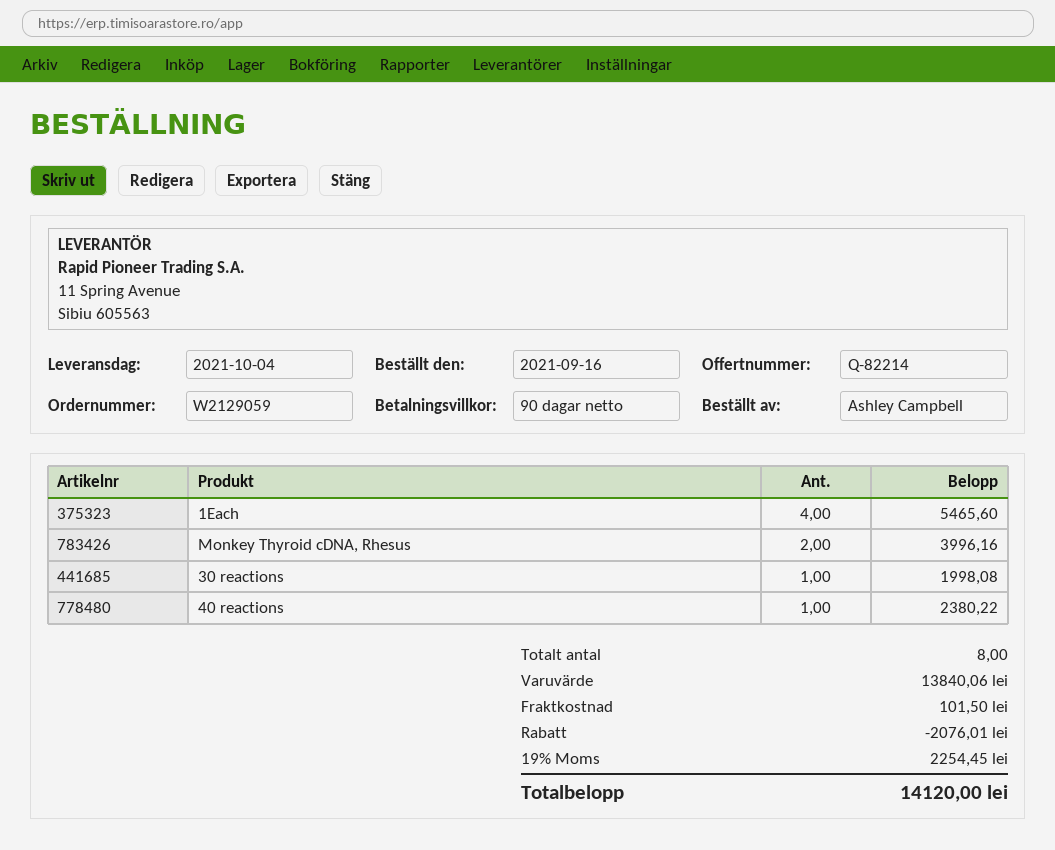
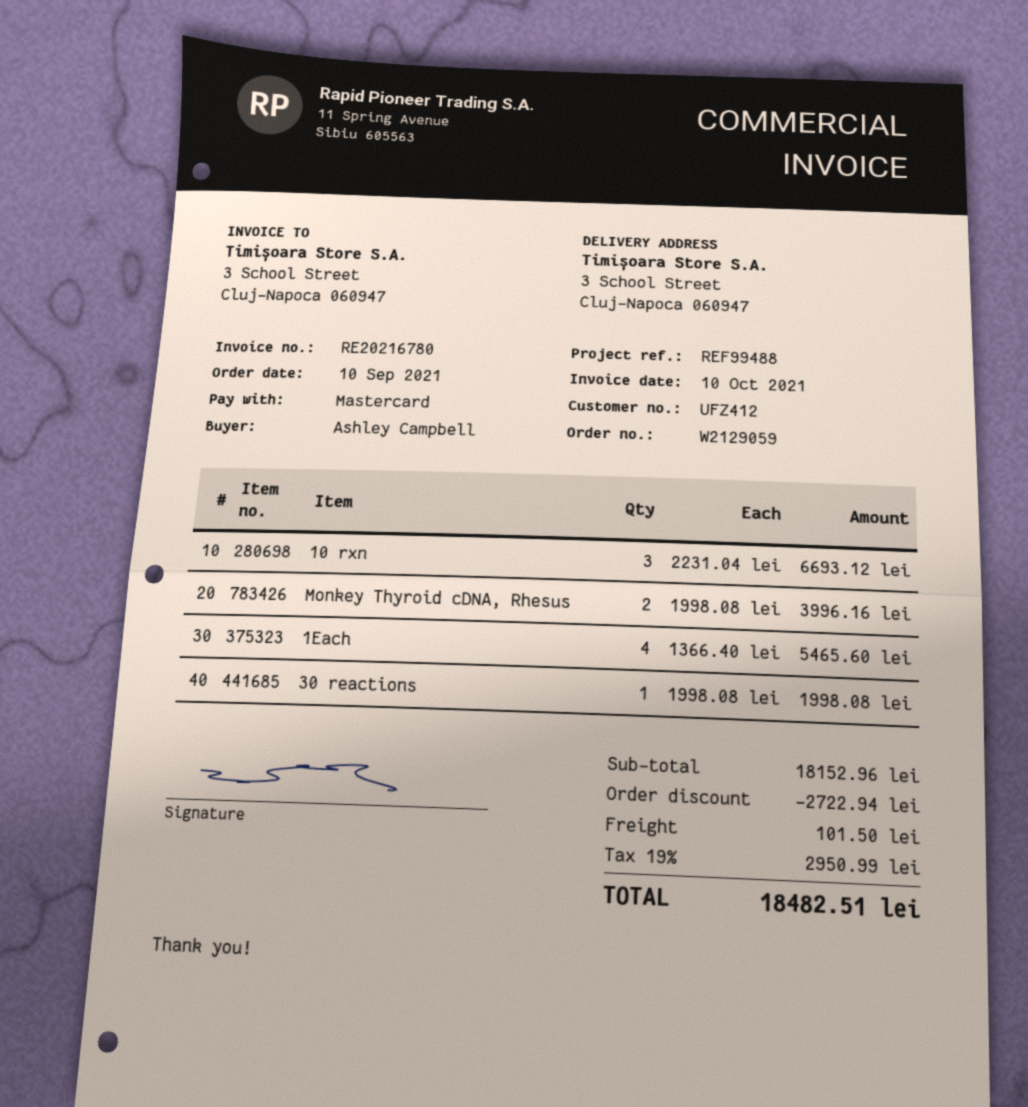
order date: 2021-09-16 -> 2021-09-10
40 reactions: 1 for 2380.22 -> none
10 rxn: none -> 3 for 6693.12
subtotal: 13840.06 -> 18152.96
discount: 2076.01 -> 2722.94
tax: 19% = 2254.45 -> 19% = 2950.99
total: 14120.00 -> 18482.51

